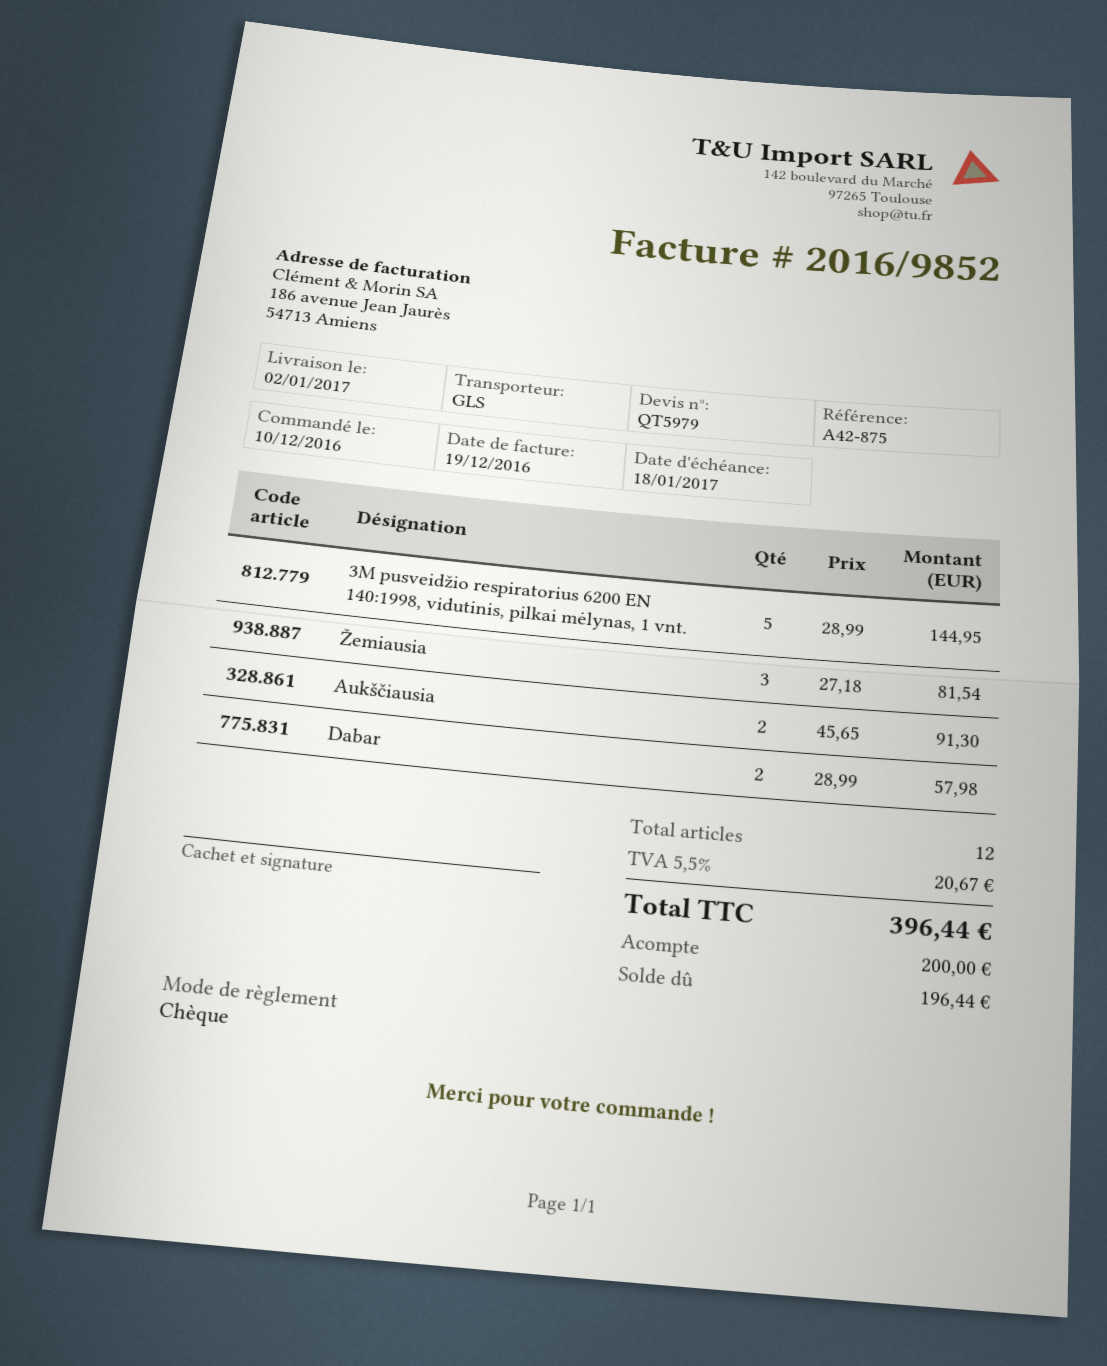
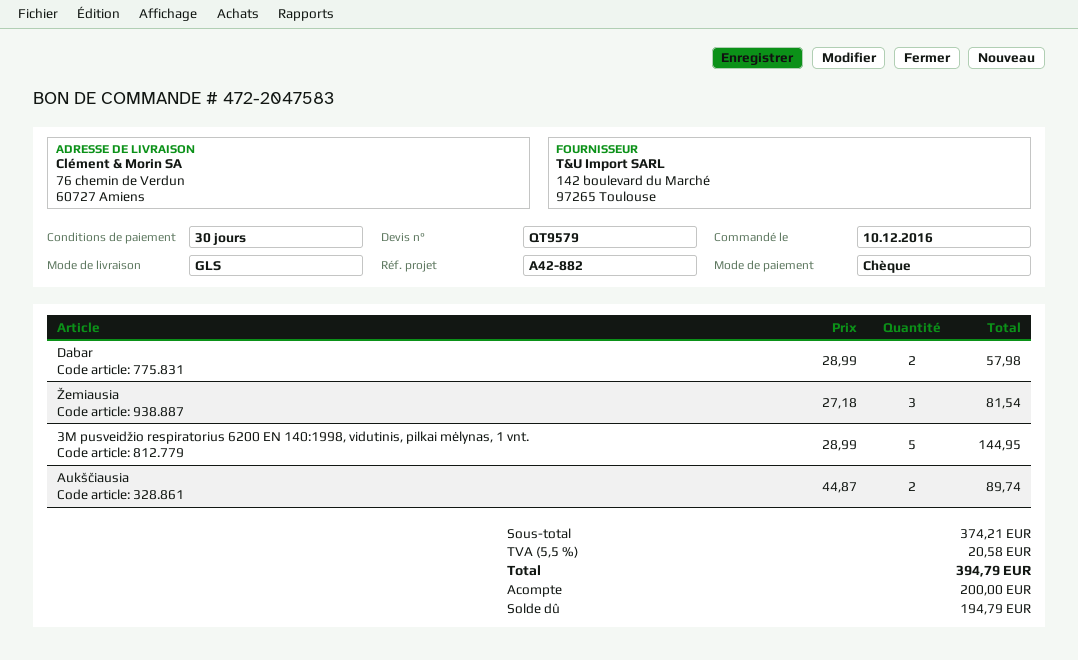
quote number: QT5979 -> QT9579
reference: A42-875 -> A42-882
Aukščiausia: 2 x 45.65 = 91.30 -> 2 x 44.87 = 89.74
tax: 5.5% = 20.67 -> 5.5% = 20.58
total: 396.44 -> 394.79
balance: 196.44 -> 194.79

